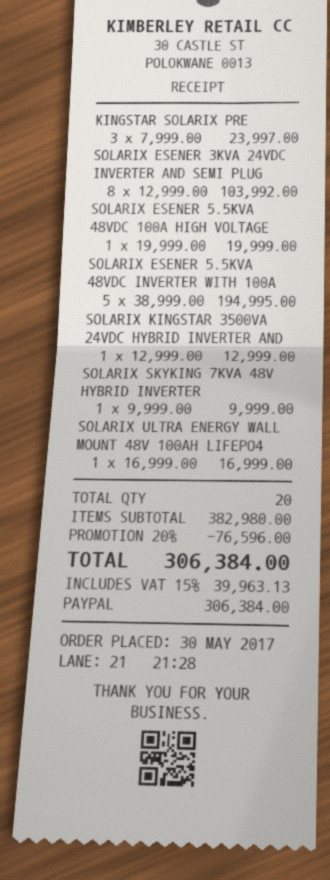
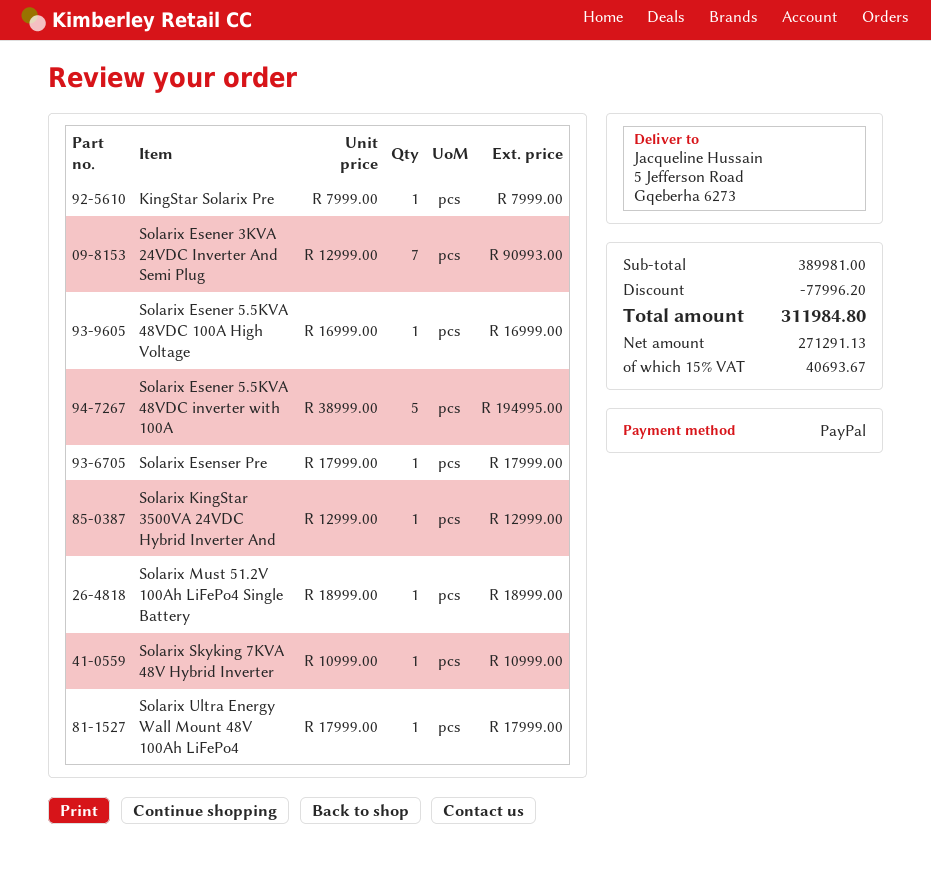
KINGSTAR SOLARIX PRE: 3 x 7999.00 = 23997.00 -> 1 x 7999.00 = 7999.00
SOLARIX ESENER 3KVA 24VDC INVERTER AND SEMI PLUG: 8 x 12999.00 = 103992.00 -> 7 x 12999.00 = 90993.00
SOLARIX ESENER 5.5KVA 48VDC 100A HIGH VOLTAGE: 1 x 19999.00 = 19999.00 -> 1 x 16999.00 = 16999.00
SOLARIX SKYKING 7KVA 48V HYBRID INVERTER: 1 x 9999.00 = 9999.00 -> 1 x 10999.00 = 10999.00
SOLARIX ULTRA ENERGY WALL MOUNT 48V 100AH LIFEPO4: 1 x 16999.00 = 16999.00 -> 1 x 17999.00 = 17999.00
Solarix Esenser Pre: none -> 1 x 17999.00 = 17999.00
Solarix Must 51.2V 100Ah LiFePo4 Single Battery: none -> 1 x 18999.00 = 18999.00
subtotal: 382980.00 -> 389981.00
discount: 76596.00 -> 77996.20
tax: 15% = 39963.13 -> 15% = 40693.67
total: 306384.00 -> 311984.80

